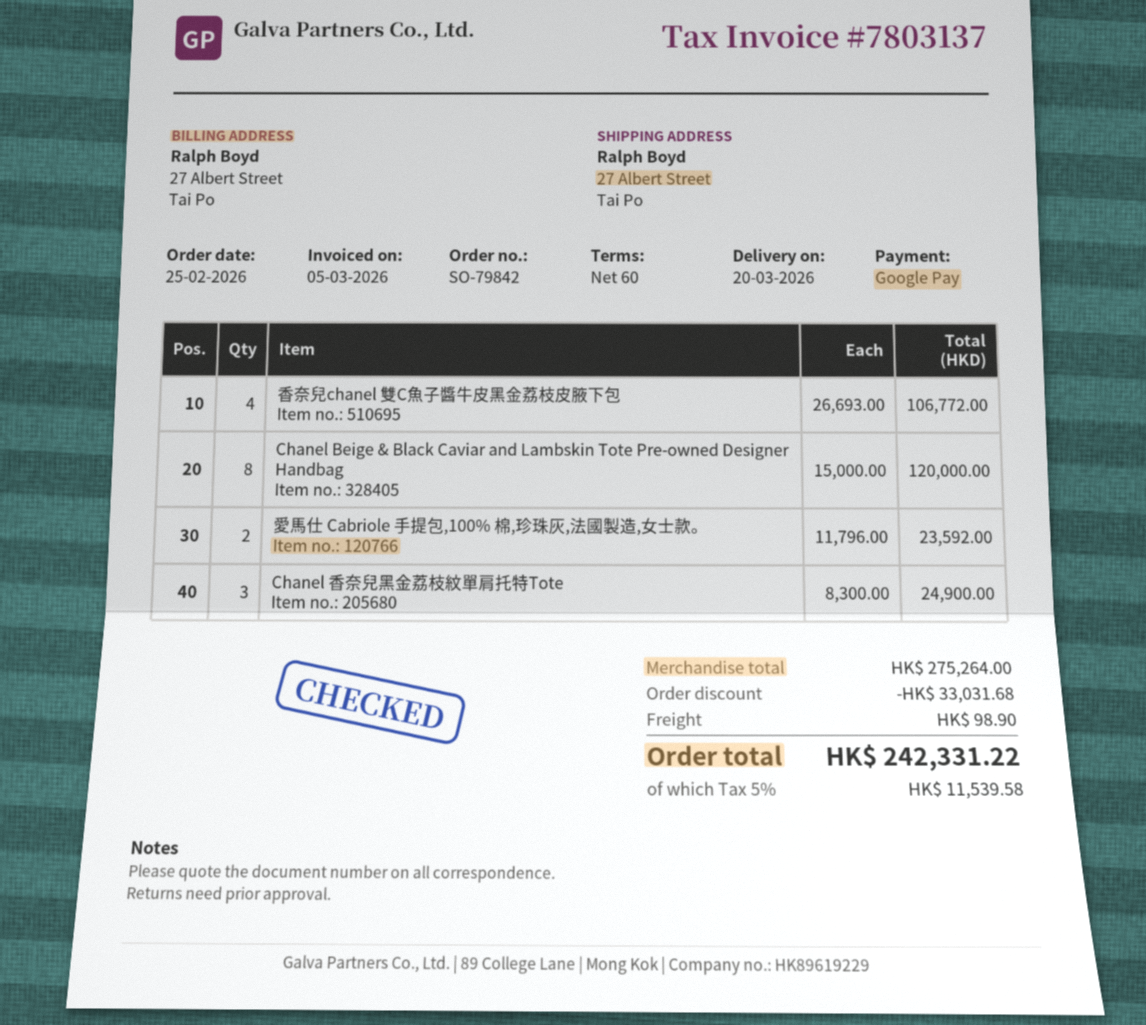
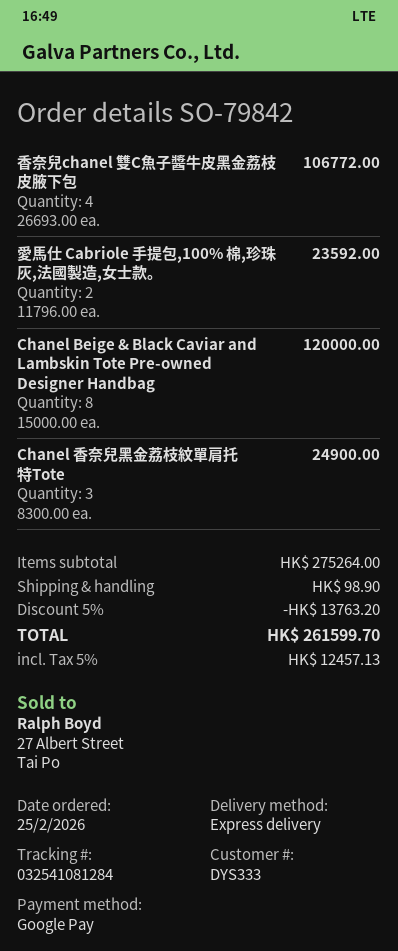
discount: 33031.68 -> 13763.20
tax: 5% = 11539.58 -> 5% = 12457.13
total: 242331.22 -> 261599.70

